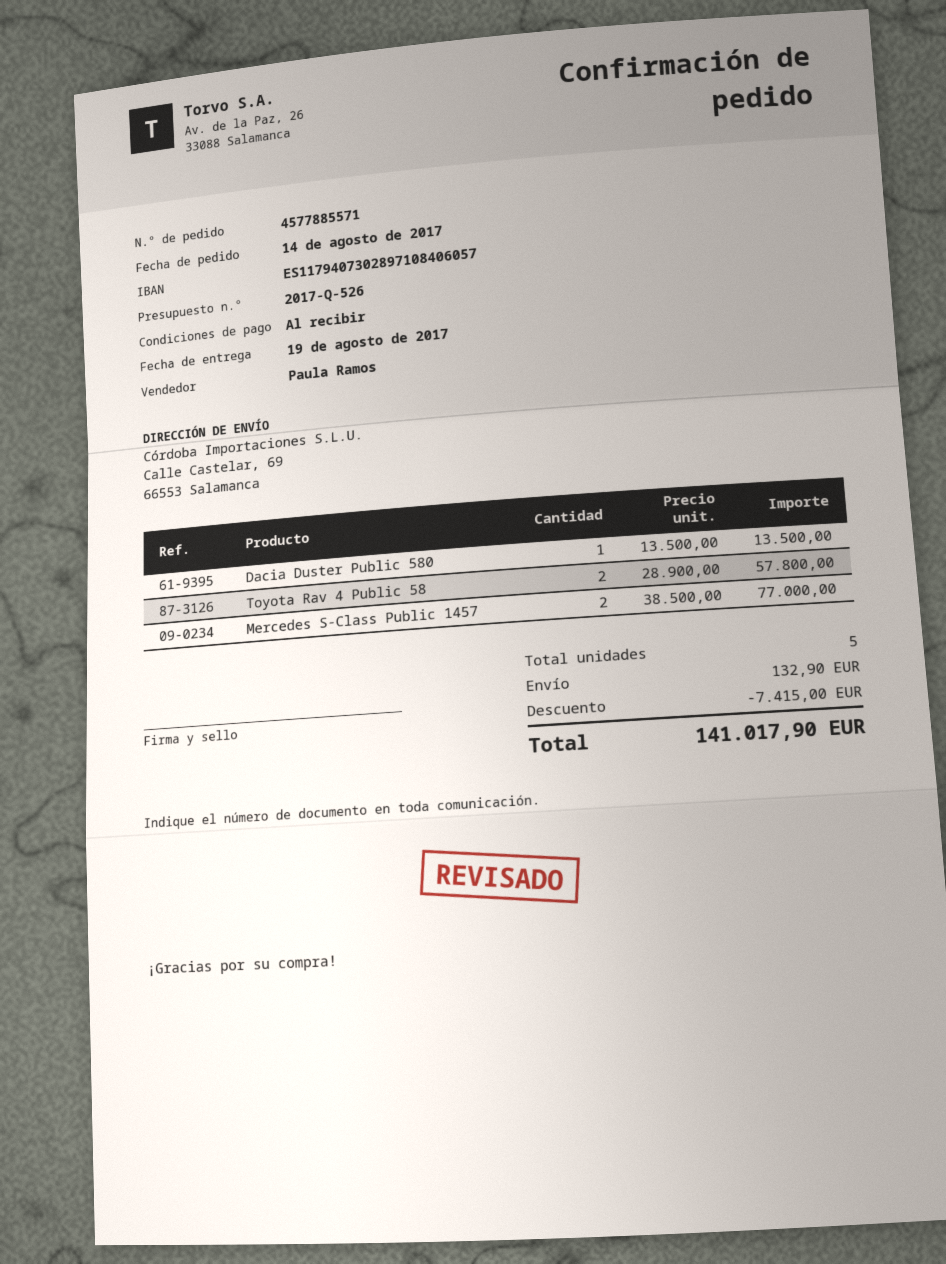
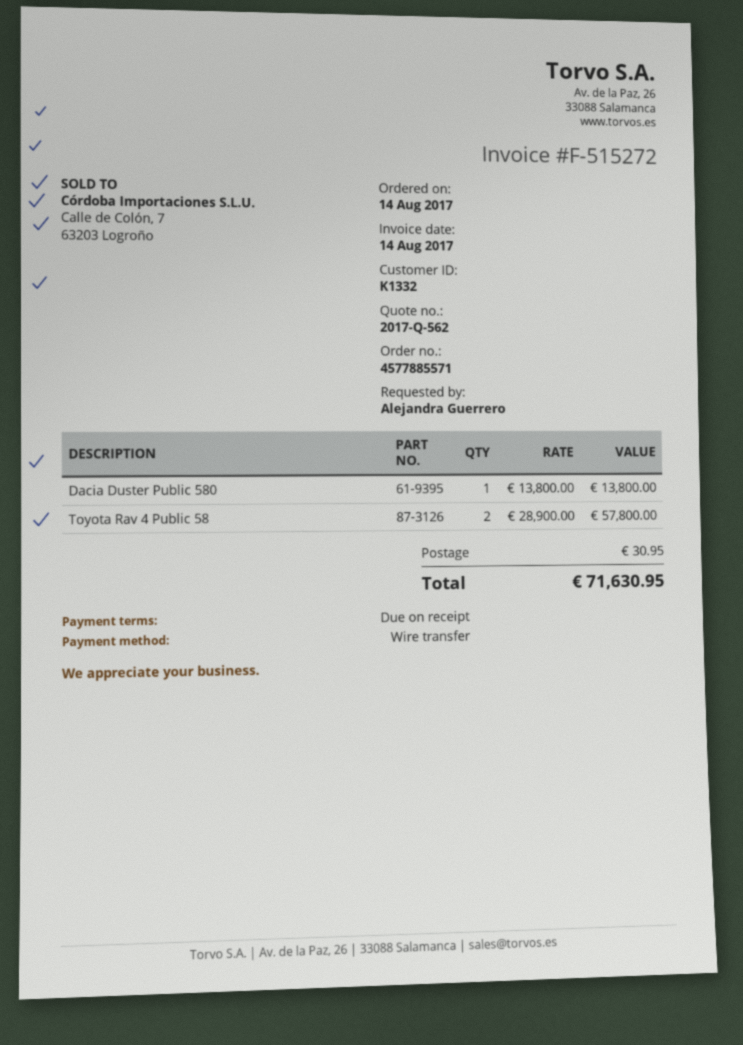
quote number: 2017-Q-526 -> 2017-Q-562
Dacia Duster Public 580: 1 x 13500.00 = 13500.00 -> 1 x 13800.00 = 13800.00
Mercedes S-Class Public 1457: 2 x 38500.00 = 77000.00 -> none
discount: 7415.00 -> none
shipping: 132.90 -> 30.95
total: 141017.90 -> 71630.95

